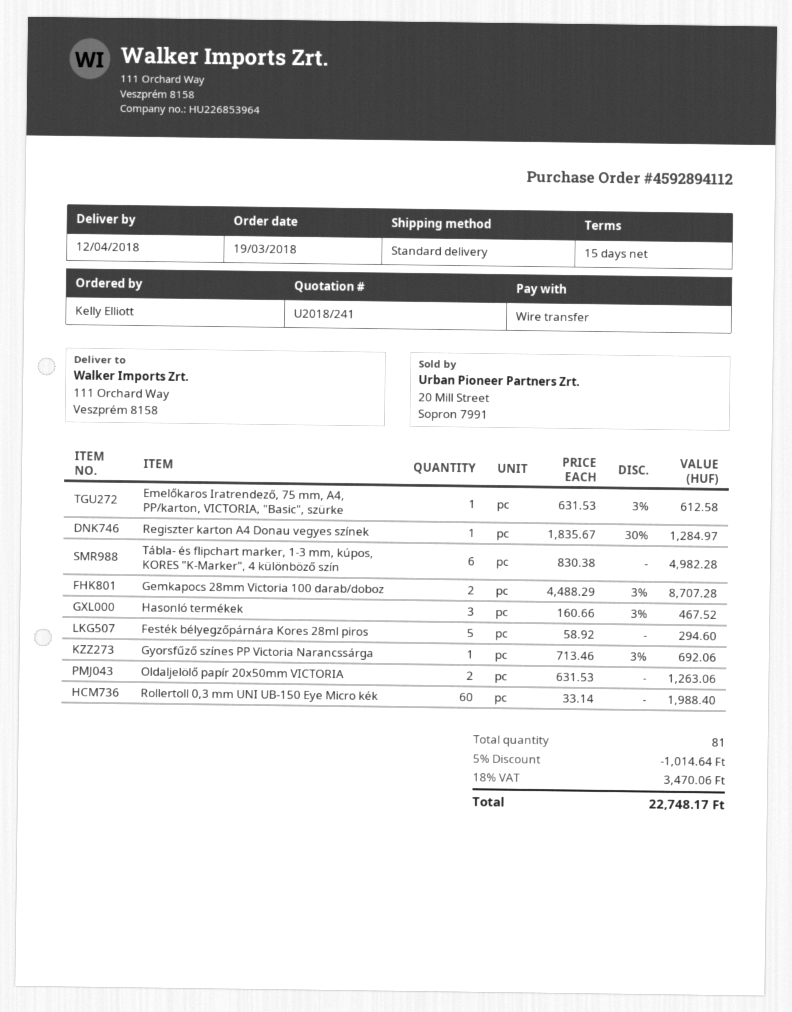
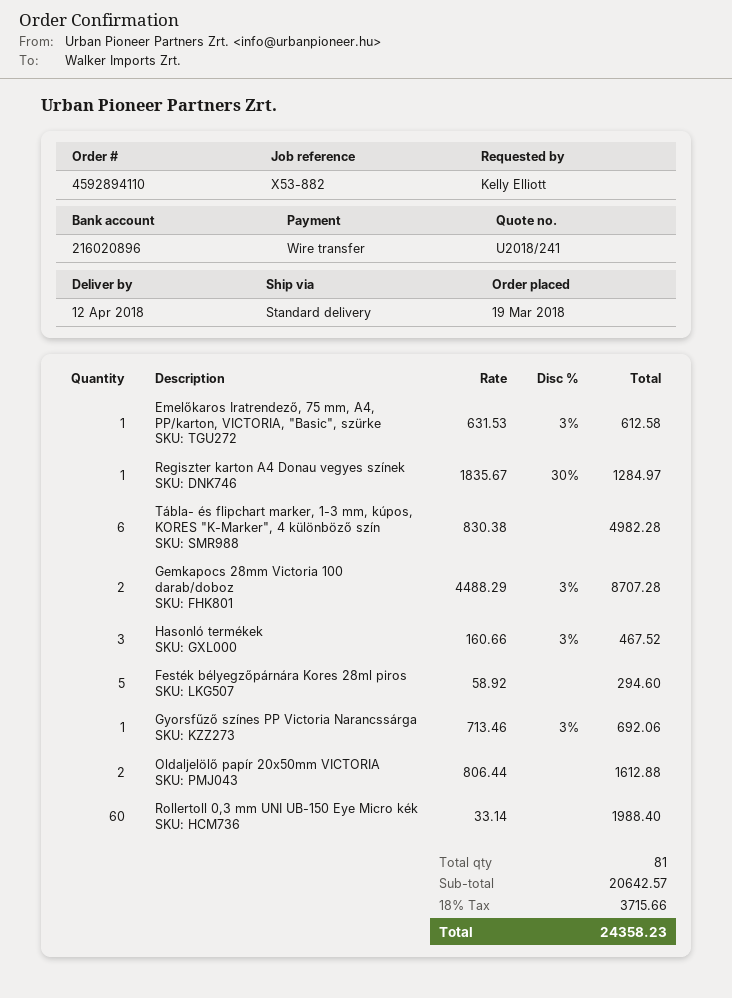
order number: 4592894112 -> 4592894110
Oldaljelölő papír 20x50mm VICTORIA: 2 x 631.53 = 1263.06 -> 2 x 806.44 = 1612.88
discount: 5% = 1014.64 -> none
tax: 18% = 3470.06 -> 18% = 3715.66
total: 22748.17 -> 24358.23

